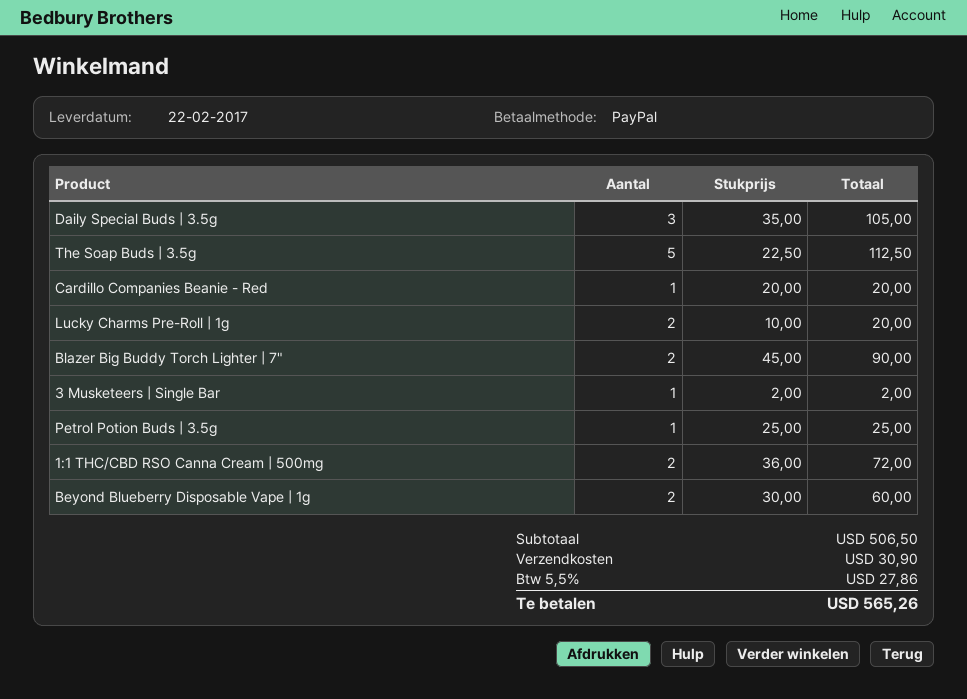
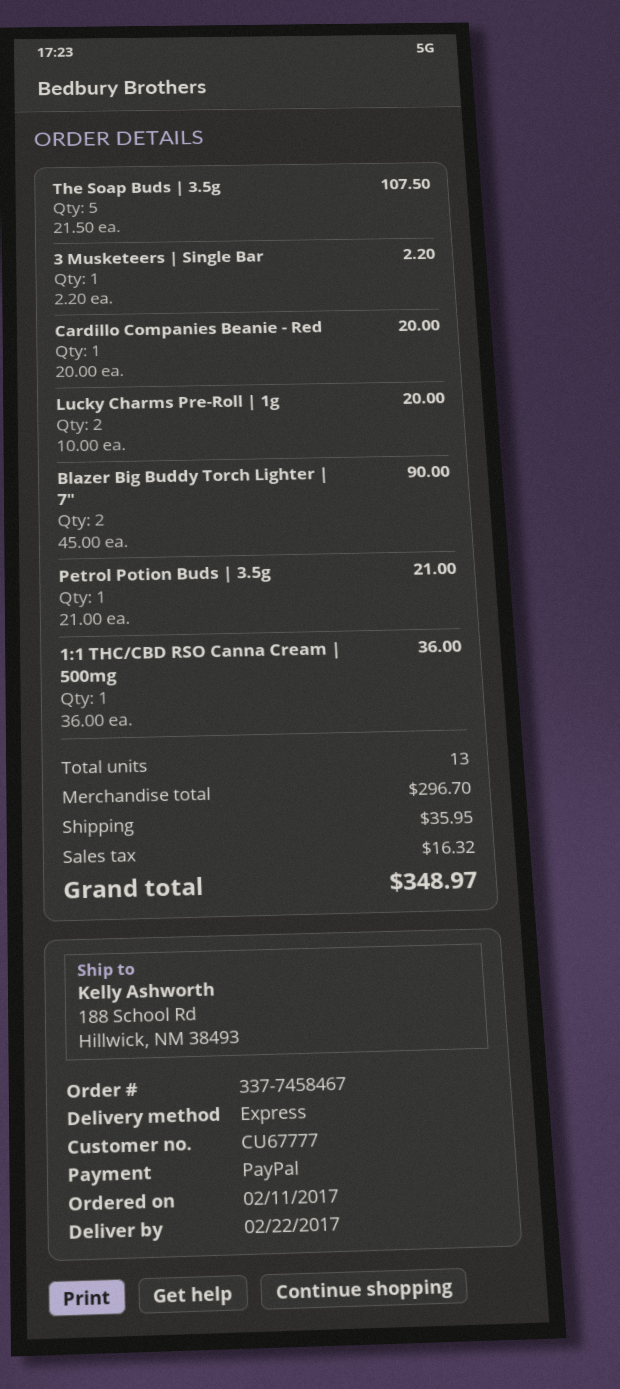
Daily Special Buds | 3.5g: 3 x 35.00 = 105.00 -> none
The Soap Buds | 3.5g: 5 x 22.50 = 112.50 -> 5 x 21.50 = 107.50
3 Musketeers | Single Bar: 1 x 2.00 = 2.00 -> 1 x 2.20 = 2.20
Petrol Potion Buds | 3.5g: 1 x 25.00 = 25.00 -> 1 x 21.00 = 21.00
1:1 THC/CBD RSO Canna Cream | 500mg: 2 x 36.00 = 72.00 -> 1 x 36.00 = 36.00
Beyond Blueberry Disposable Vape | 1g: 2 x 30.00 = 60.00 -> none
subtotal: 506.50 -> 296.70
shipping: 30.90 -> 35.95
tax: 27.86 -> 16.32
total: 565.26 -> 348.97

